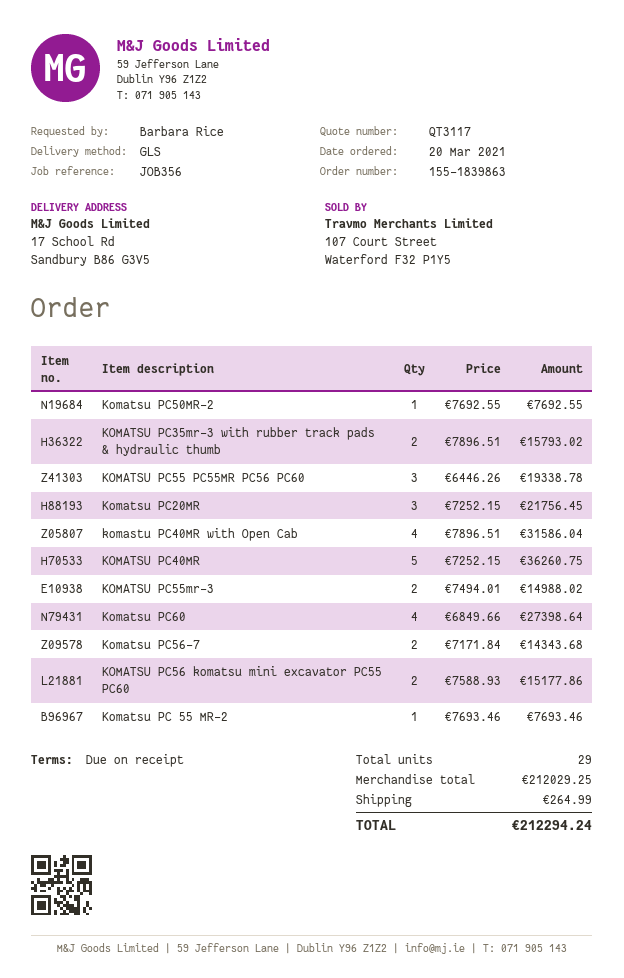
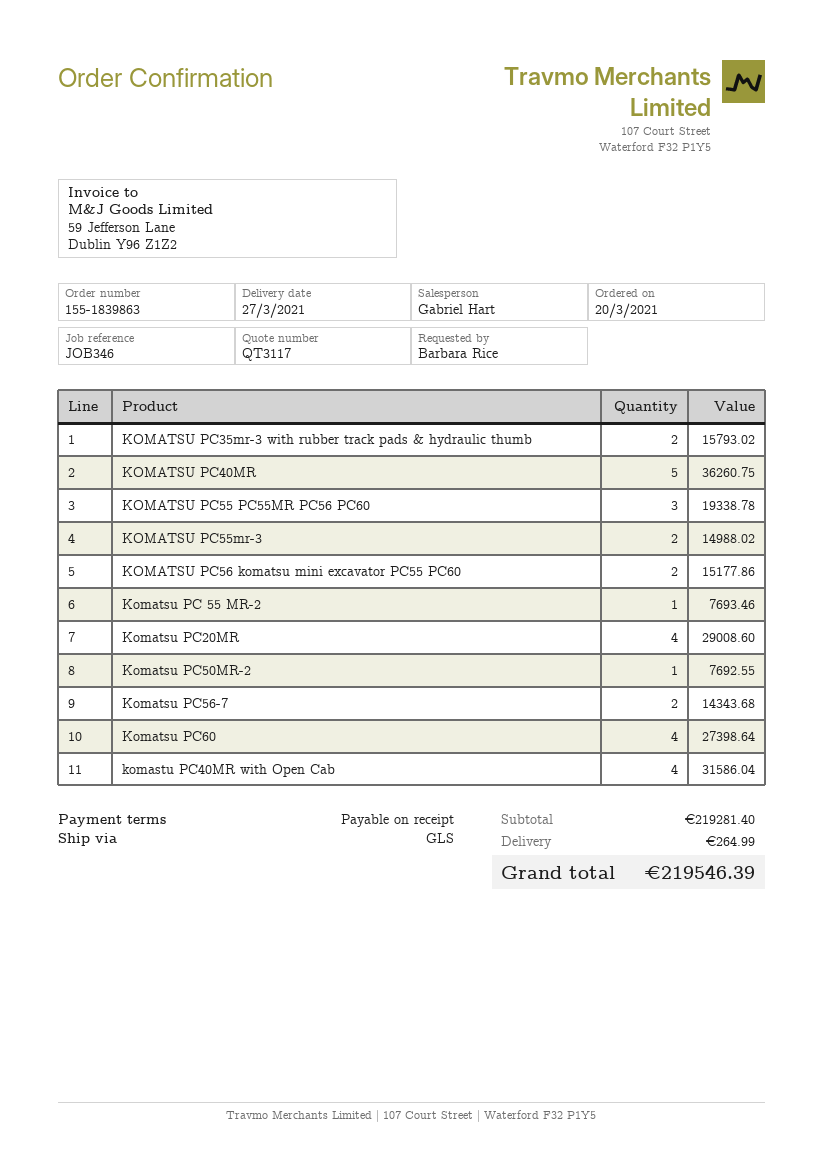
reference: JOB356 -> JOB346
Komatsu PC20MR: 3 for 21756.45 -> 4 for 29008.60
subtotal: 212029.25 -> 219281.40
total: 212294.24 -> 219546.39

